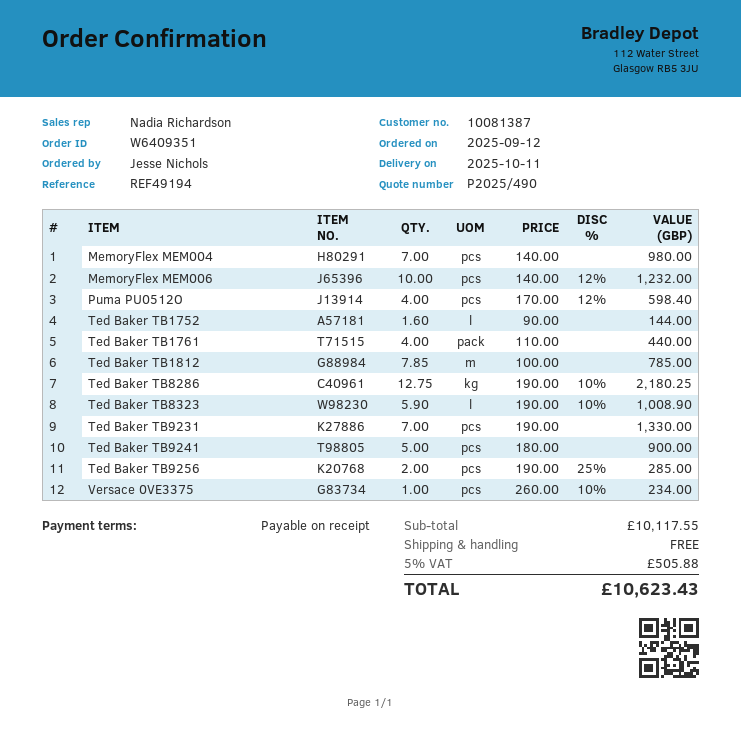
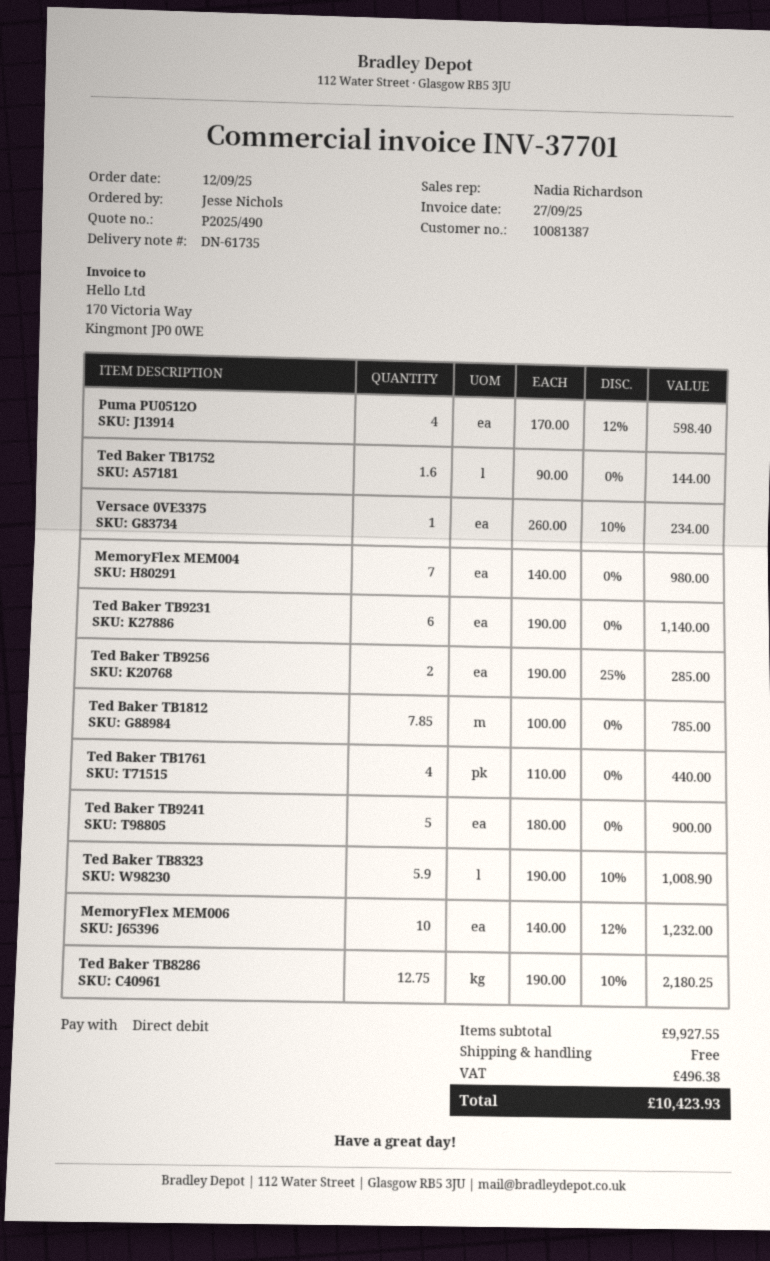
Ted Baker TB9231: 7 x 190.00 = 1330.00 -> 6 x 190.00 = 1140.00
subtotal: 10117.55 -> 9927.55
tax: 505.88 -> 496.38
total: 10623.43 -> 10423.93

